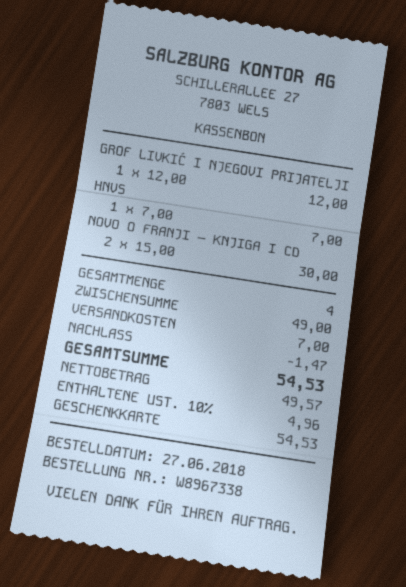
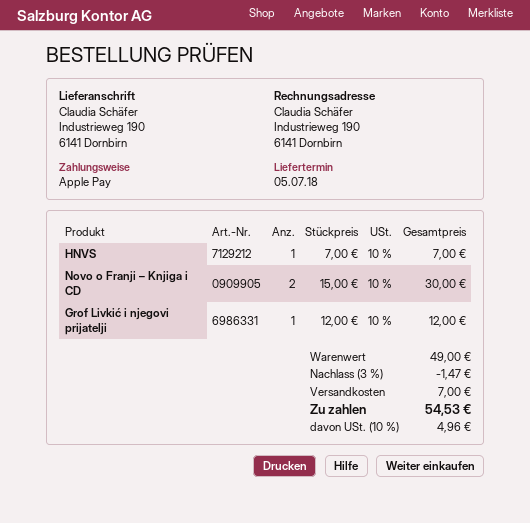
payment method: gift card -> Apple Pay

